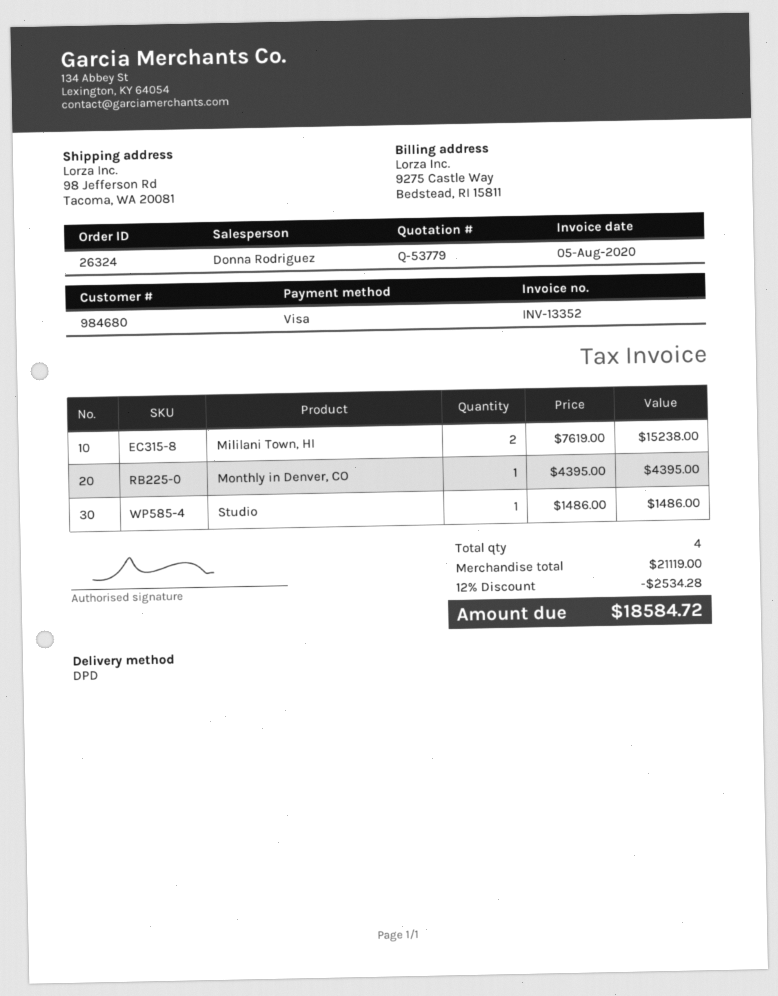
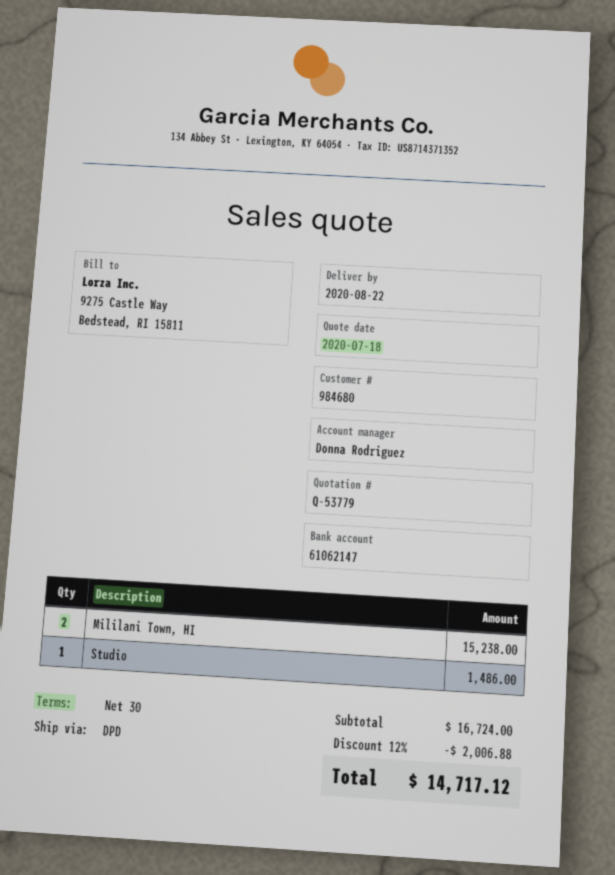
Monthly in Denver, CO: 1 for 4395.00 -> none
subtotal: 21119.00 -> 16724.00
discount: 12% = 2534.28 -> 12% = 2006.88
total: 18584.72 -> 14717.12

